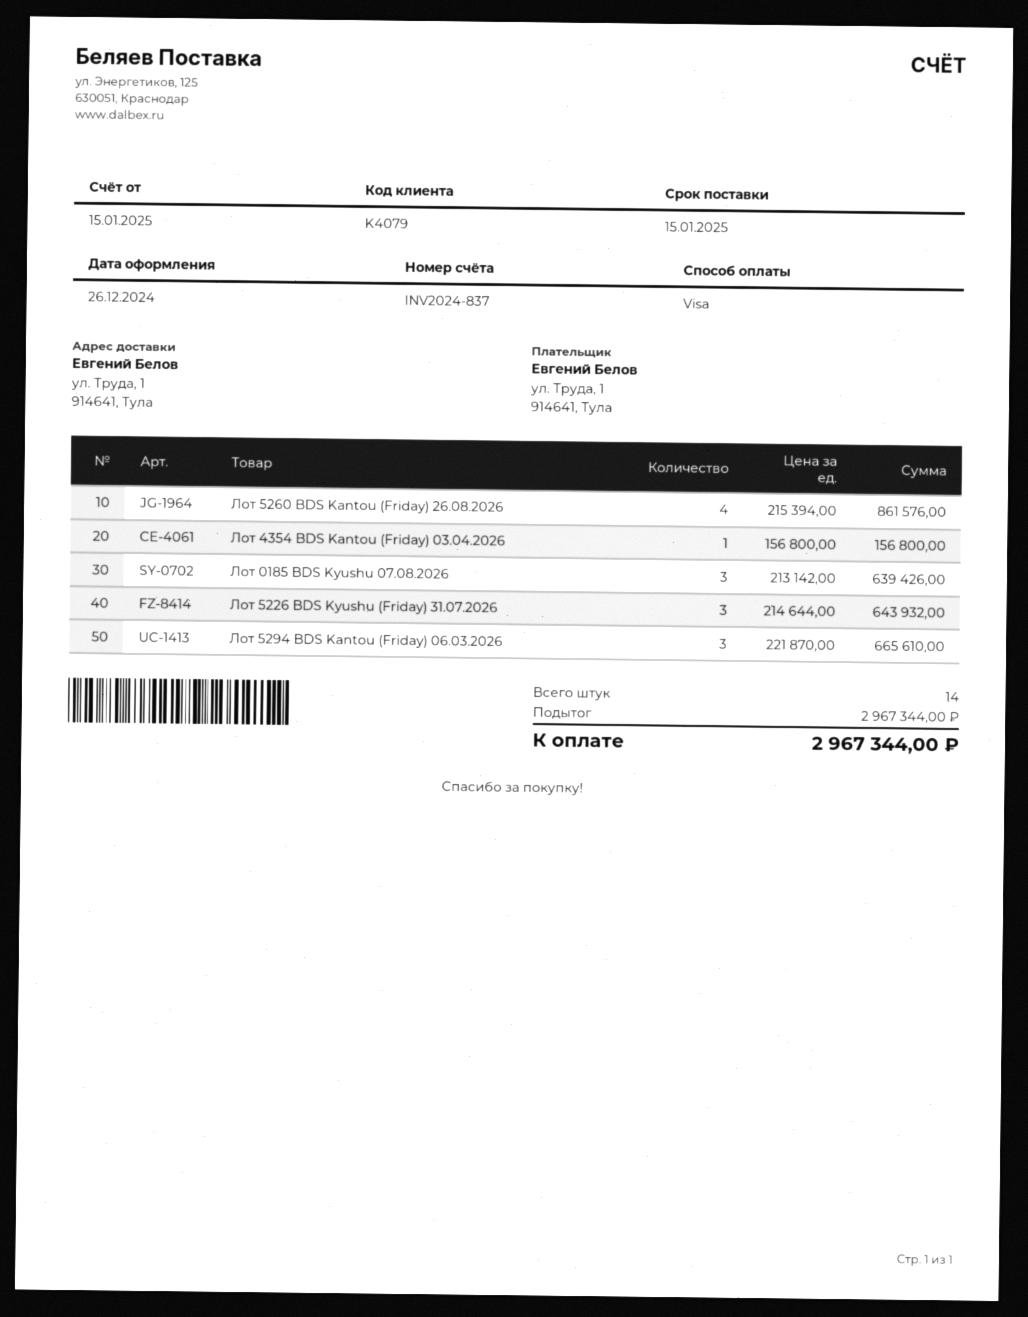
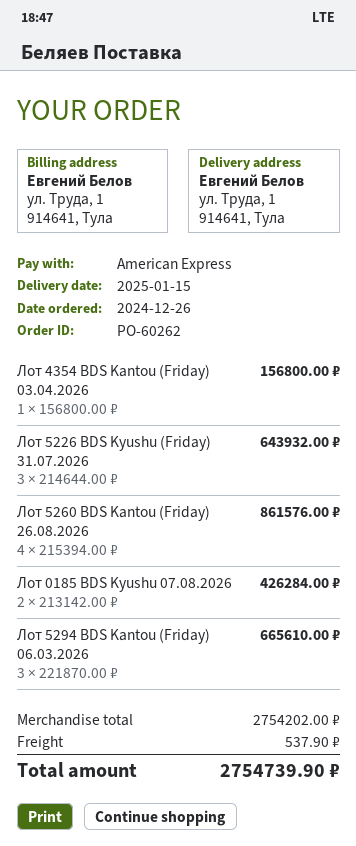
payment method: Visa -> American Express
Лот 0185 BDS Kyushu 07.08.2026: 3 x 213142.00 = 639426.00 -> 2 x 213142.00 = 426284.00
subtotal: 2967344.00 -> 2754202.00
shipping: none -> 537.90
total: 2967344.00 -> 2754739.90

